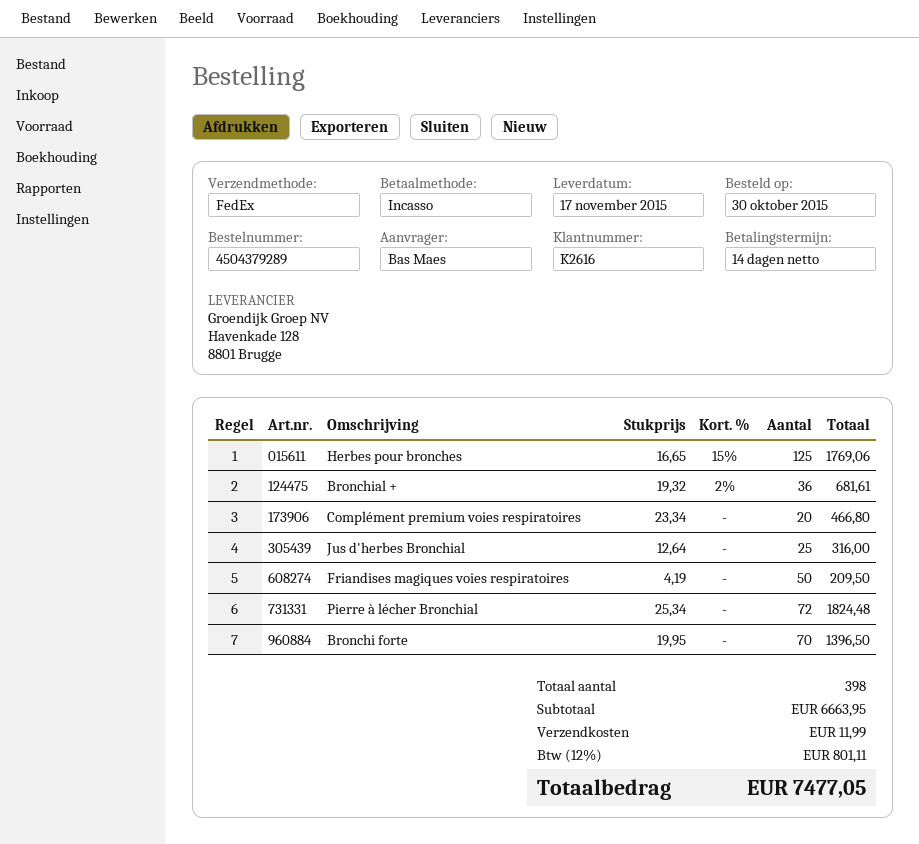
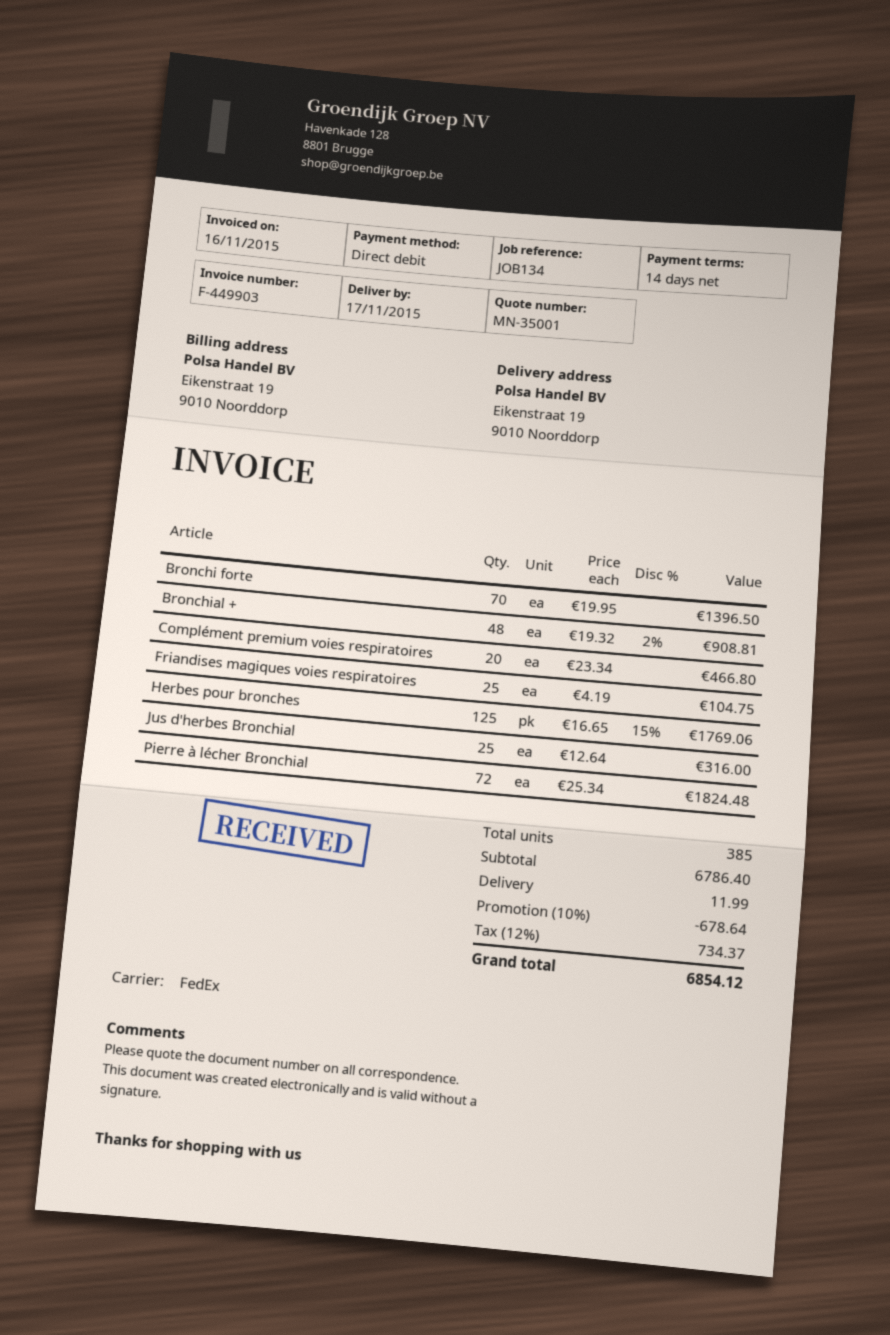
Bronchial +: 36 x 19.32 - 2% = 681.61 -> 48 x 19.32 - 2% = 908.81
Friandises magiques voies respiratoires: 50 x 4.19 = 209.50 -> 25 x 4.19 = 104.75
total quantity: 398 -> 385
subtotal: 6663.95 -> 6786.40
discount: none -> 10% = 678.64
tax: 12% = 801.11 -> 12% = 734.37
total: 7477.05 -> 6854.12

